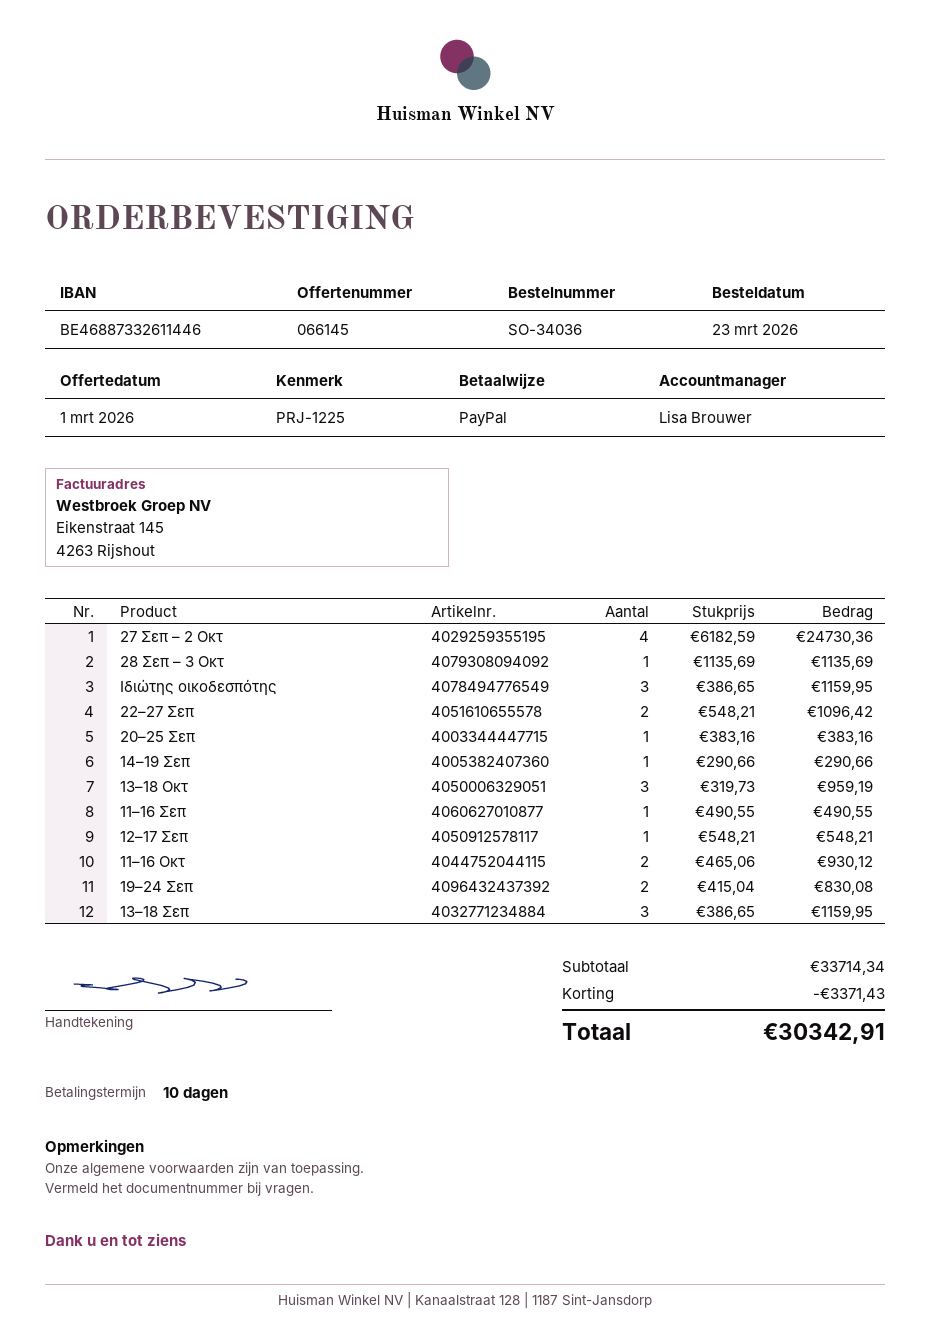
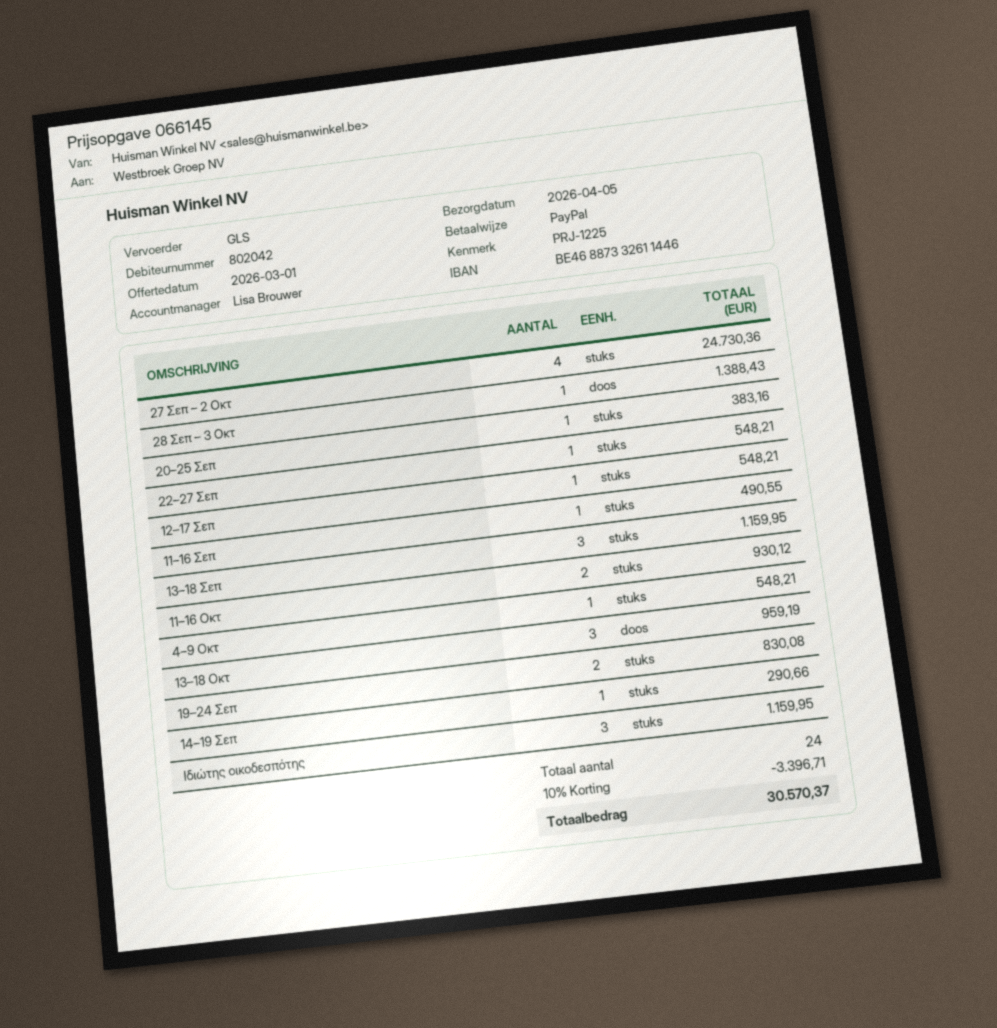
28 Σεπ – 3 Οκτ: 1 for 1135.69 -> 1 for 1388.43
22–27 Σεπ: 2 for 1096.42 -> 1 for 548.21
4–9 Οκτ: none -> 1 for 548.21
discount: 3371.43 -> 3396.71
total: 30342.91 -> 30570.37

